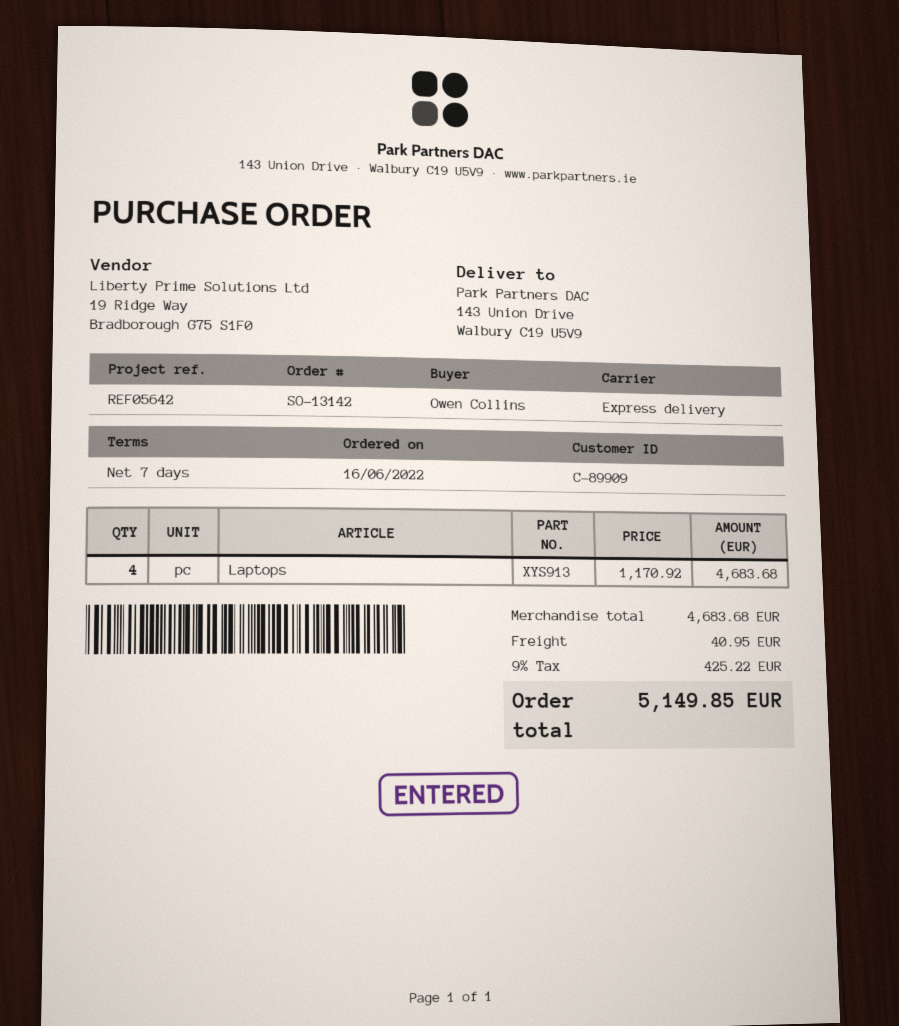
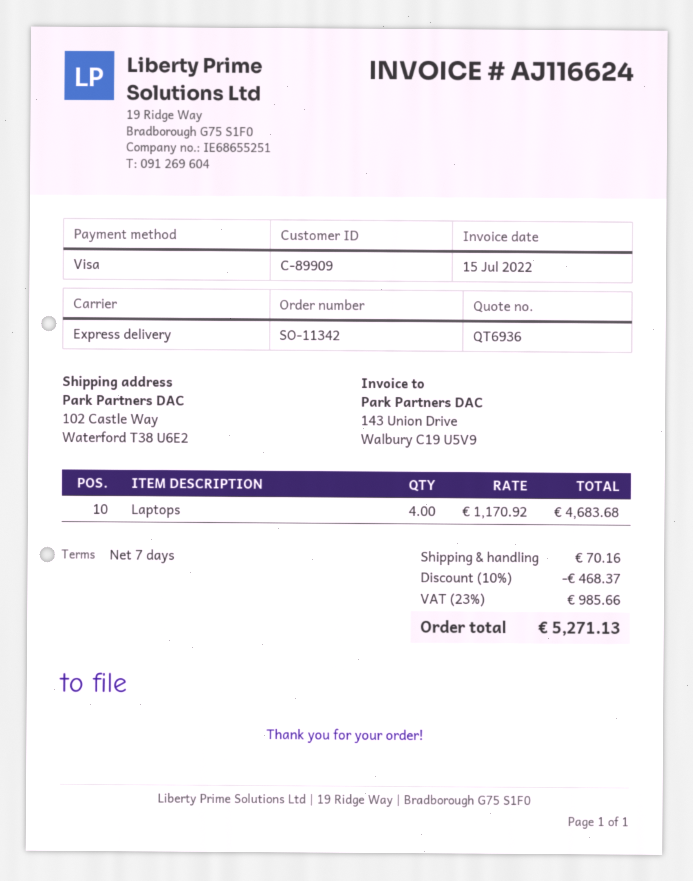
order number: SO-13142 -> SO-11342
ship to: 143 Union Drive, Walbury C19 U5V9 -> 102 Castle Way, Waterford T38 U6E2
discount: none -> 10% = 468.37
shipping: 40.95 -> 70.16
tax: 9% = 425.22 -> 23% = 985.66
total: 5149.85 -> 5271.13

